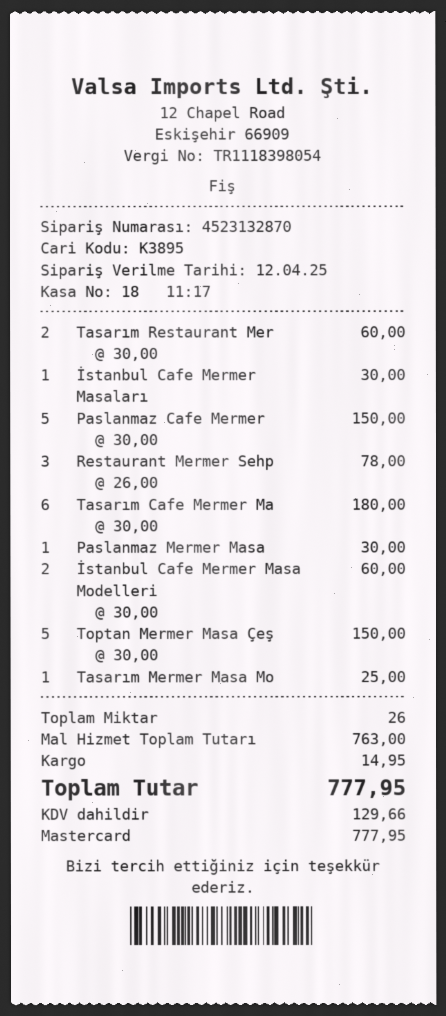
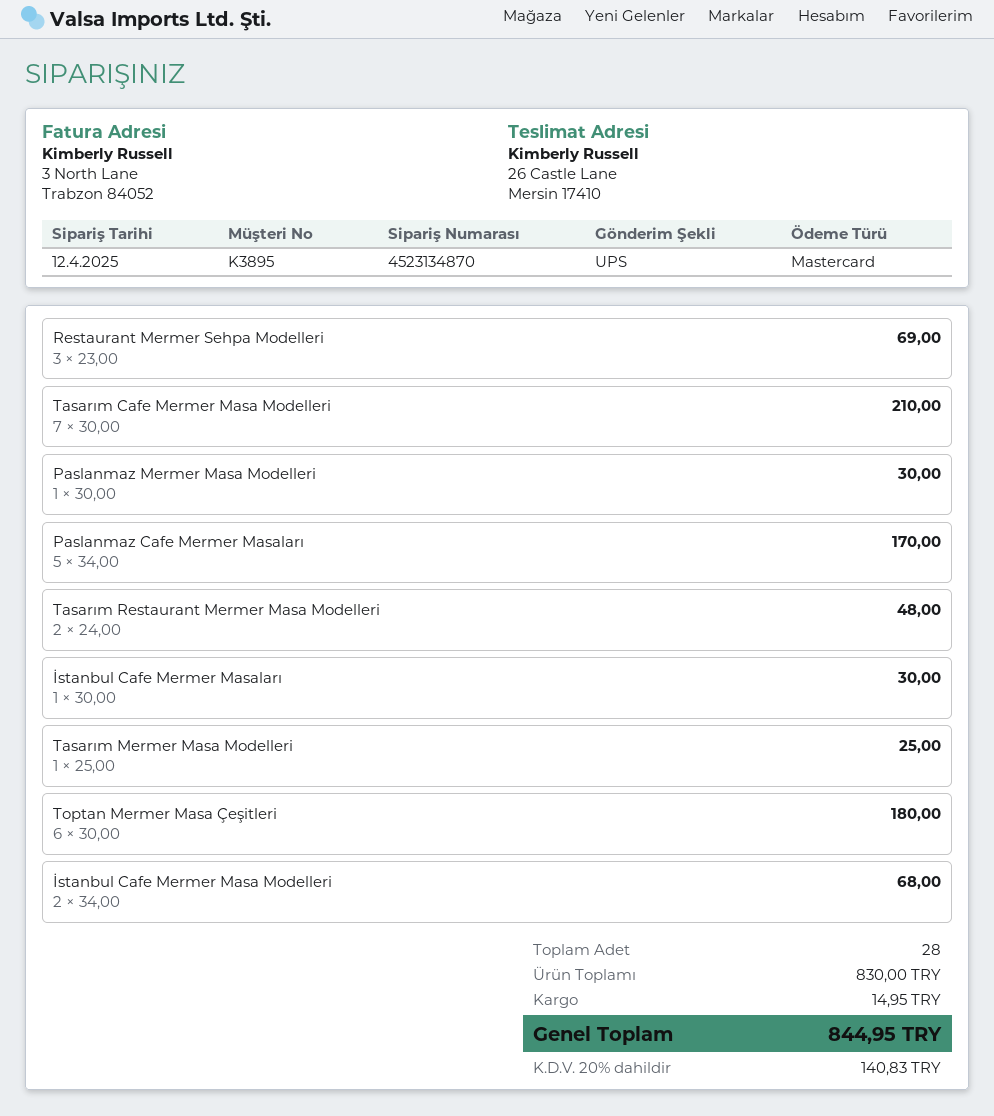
order number: 4523132870 -> 4523134870
Tasarım Restaurant Mer: 2 x 30.00 = 60.00 -> 2 x 24.00 = 48.00
Paslanmaz Cafe Mermer: 5 x 30.00 = 150.00 -> 5 x 34.00 = 170.00
Restaurant Mermer Sehp: 3 x 26.00 = 78.00 -> 3 x 23.00 = 69.00
Tasarım Cafe Mermer Ma: 6 x 30.00 = 180.00 -> 7 x 30.00 = 210.00
İstanbul Cafe Mermer Masa Modelleri: 2 x 30.00 = 60.00 -> 2 x 34.00 = 68.00
Toptan Mermer Masa Çeş: 5 x 30.00 = 150.00 -> 6 x 30.00 = 180.00
total quantity: 26 -> 28
subtotal: 763.00 -> 830.00
tax: 129.66 -> 140.83
total: 777.95 -> 844.95

